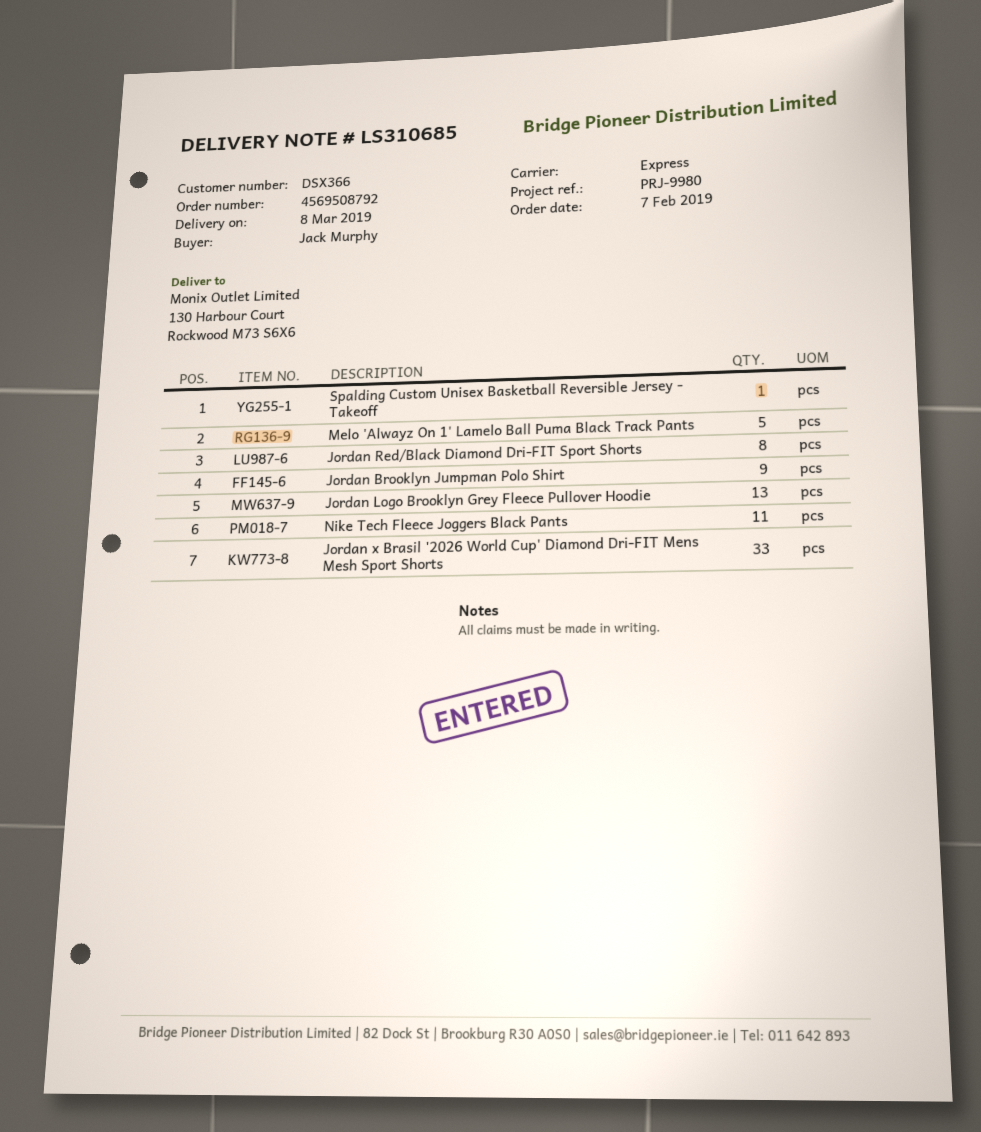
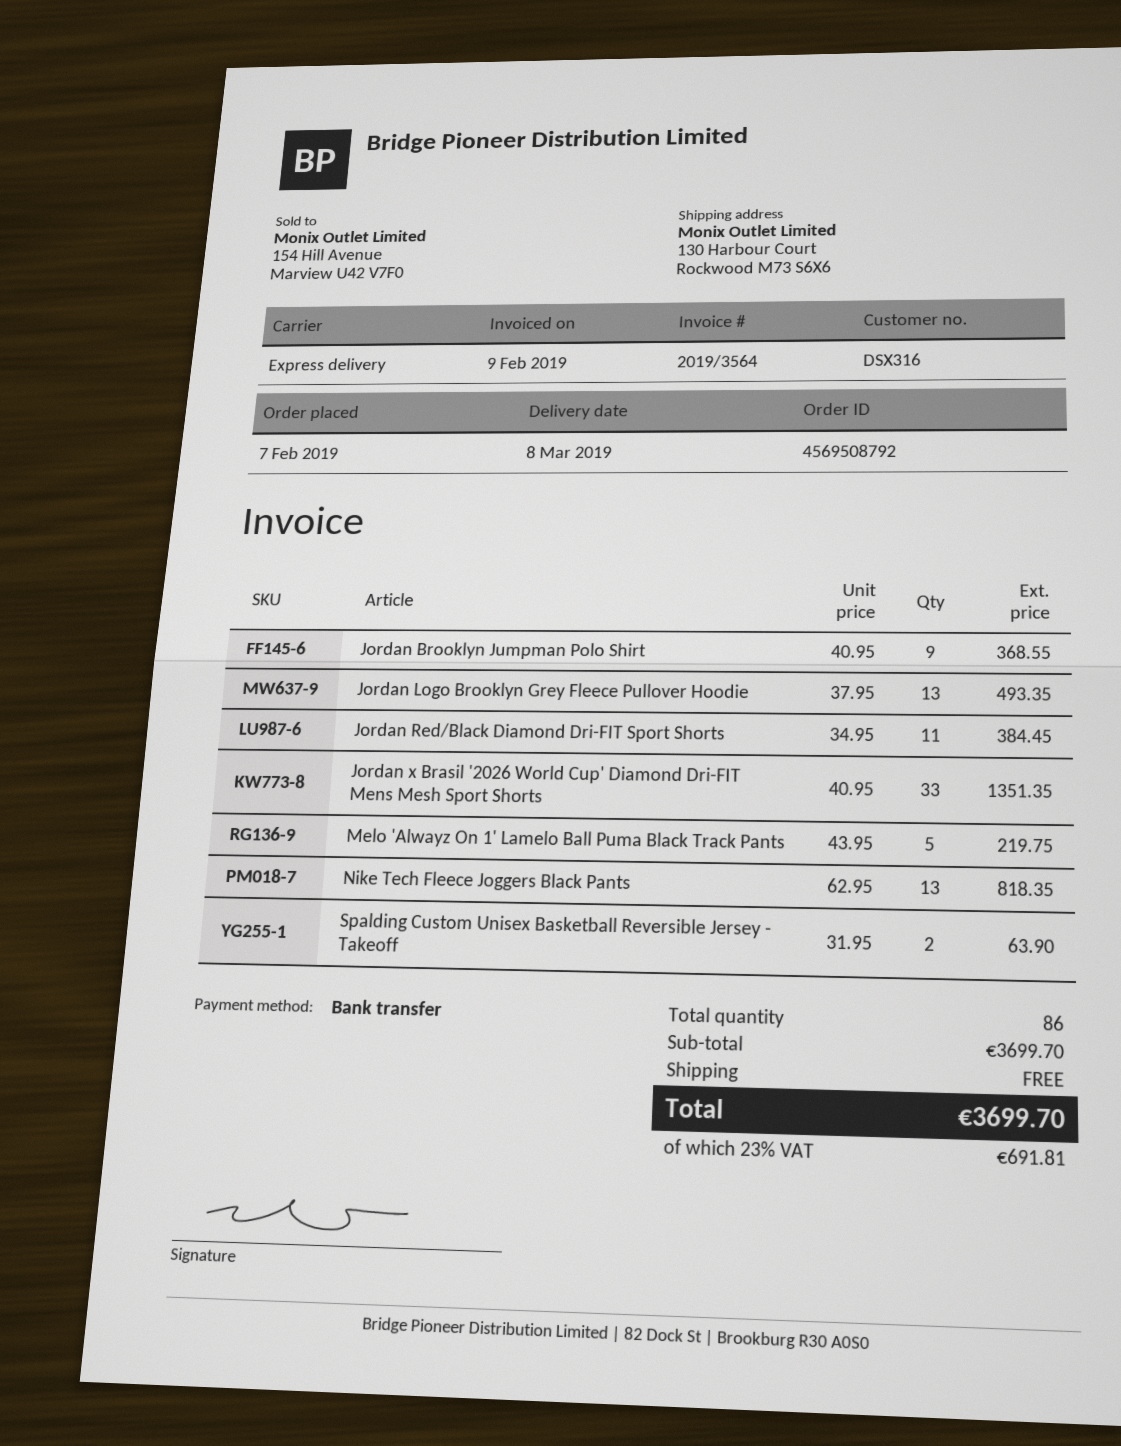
customer number: DSX366 -> DSX316
Spalding Custom Unisex Basketball Reversible Jersey - Takeoff: 1 -> 2
Jordan Red/Black Diamond Dri-FIT Sport Shorts: 8 -> 11
Nike Tech Fleece Joggers Black Pants: 11 -> 13

